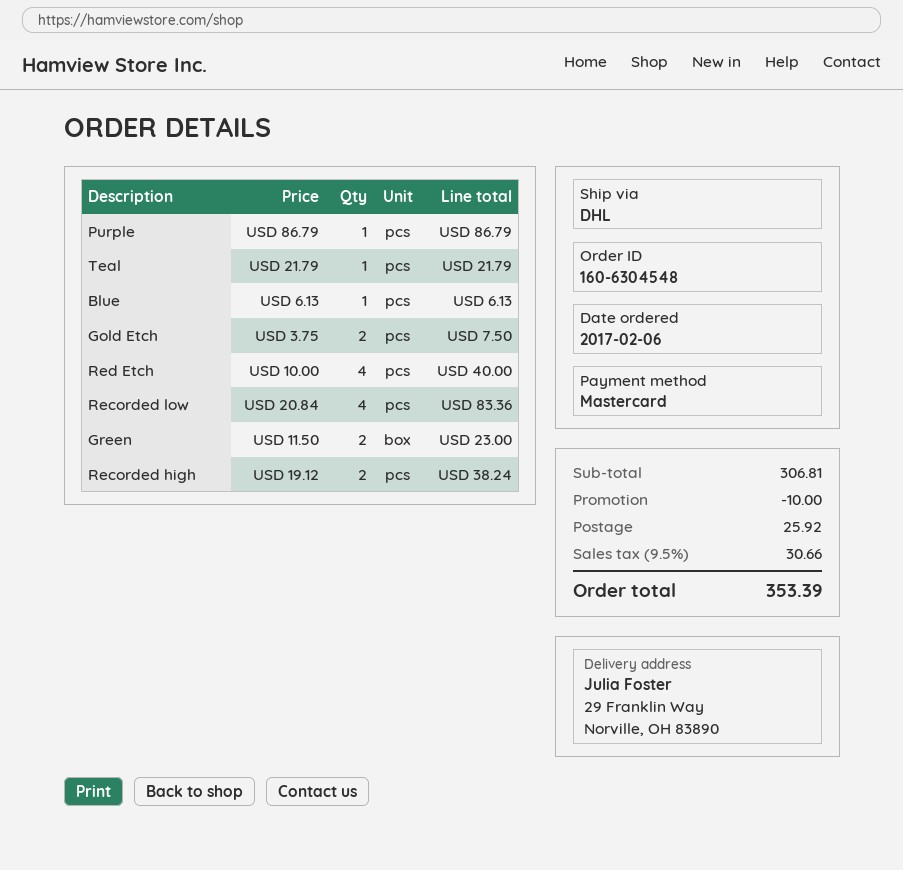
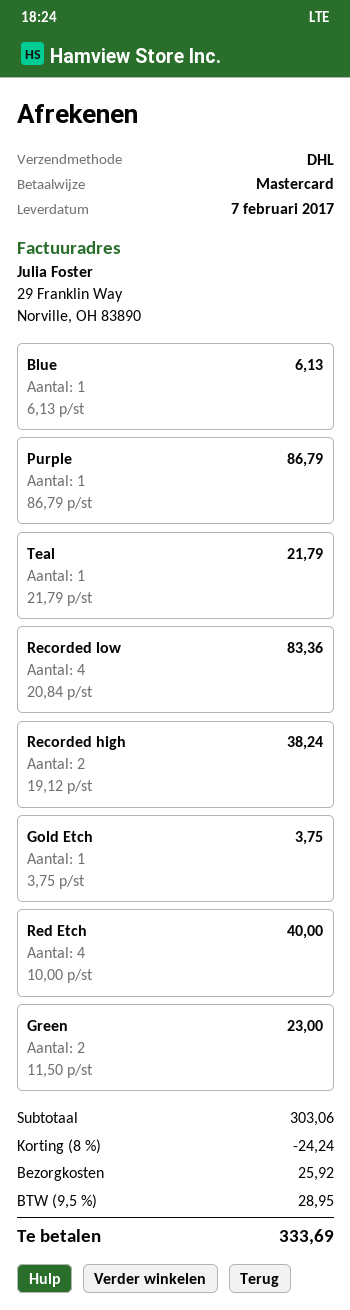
Gold Etch: 2 x 3.75 = 7.50 -> 1 x 3.75 = 3.75
subtotal: 306.81 -> 303.06
discount: 10.00 -> 24.24
tax: 9.5% = 30.66 -> 9.5% = 28.95
total: 353.39 -> 333.69

